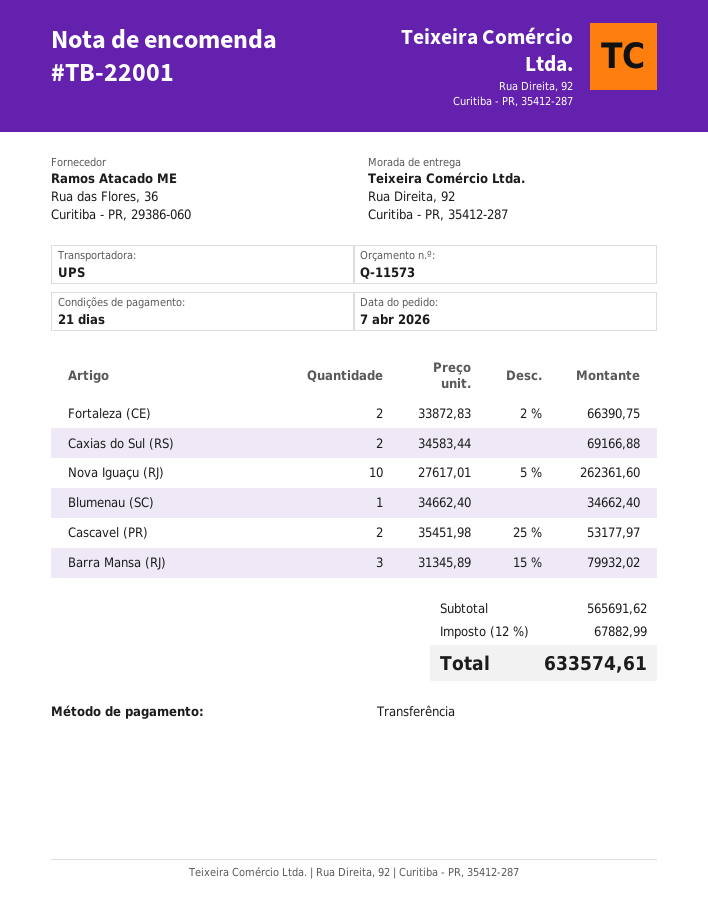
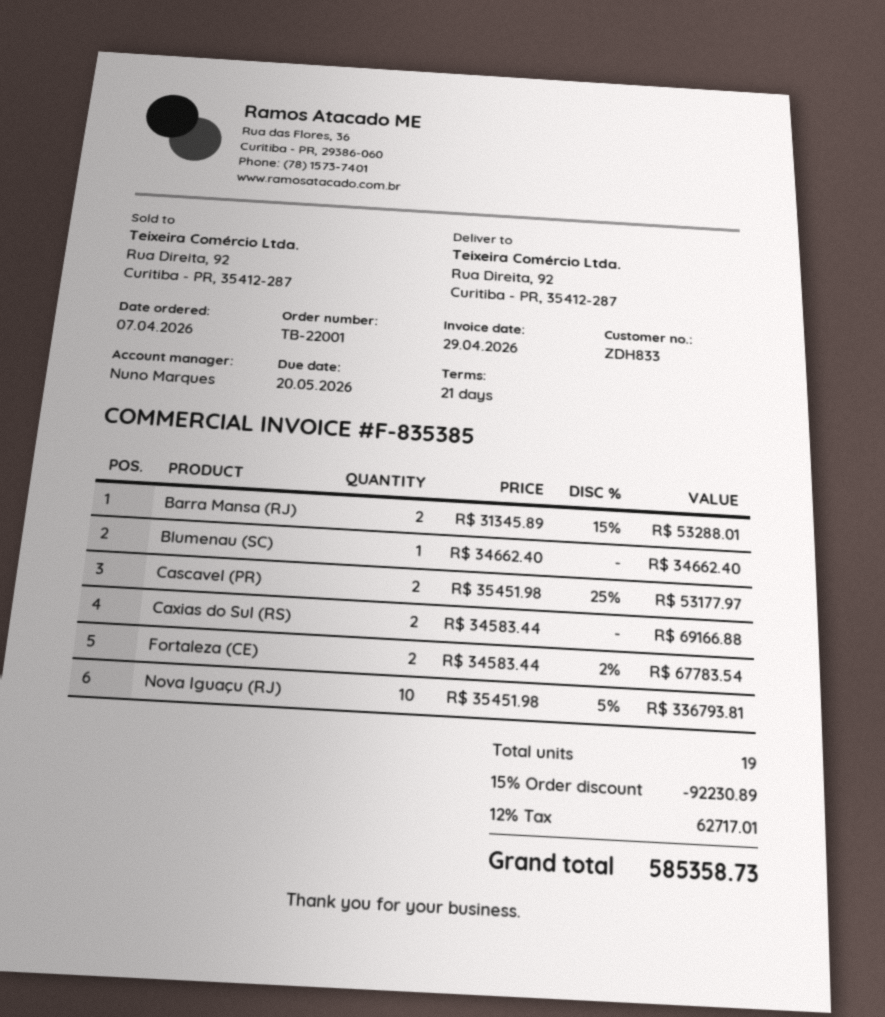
Fortaleza (CE): 2 x 33872.83 - 2% = 66390.75 -> 2 x 34583.44 - 2% = 67783.54
Nova Iguaçu (RJ): 10 x 27617.01 - 5% = 262361.60 -> 10 x 35451.98 - 5% = 336793.81
Barra Mansa (RJ): 3 x 31345.89 - 15% = 79932.02 -> 2 x 31345.89 - 15% = 53288.01
discount: none -> 15% = 92230.89
tax: 12% = 67882.99 -> 12% = 62717.01
total: 633574.61 -> 585358.73

